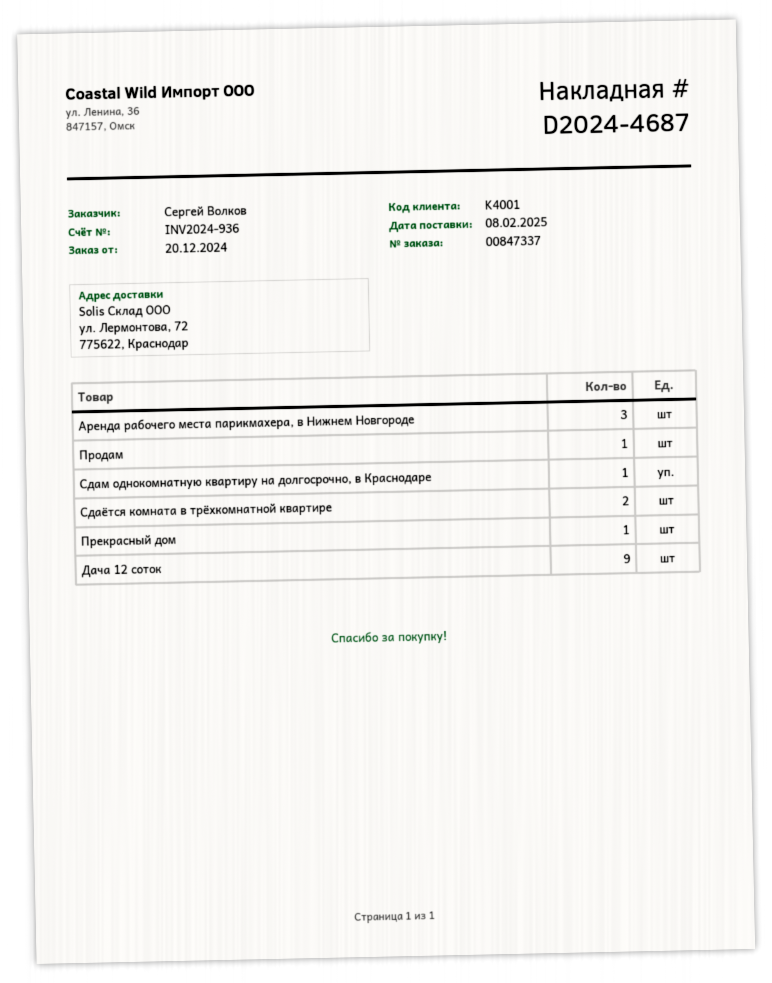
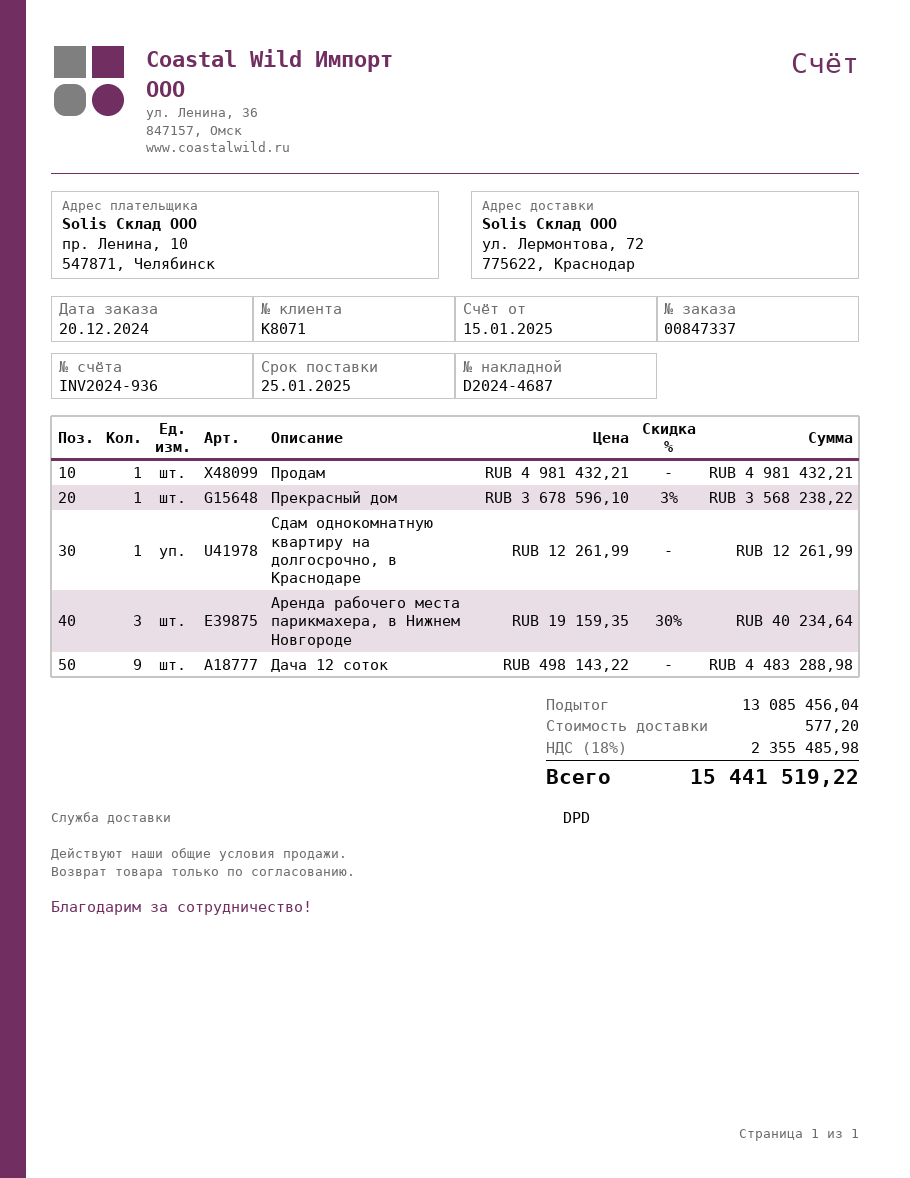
delivery date: 2025-02-08 -> 2025-01-25
customer number: K4001 -> K8071
Сдаётся комната в трёхкомнатной квартире: 2 -> none

